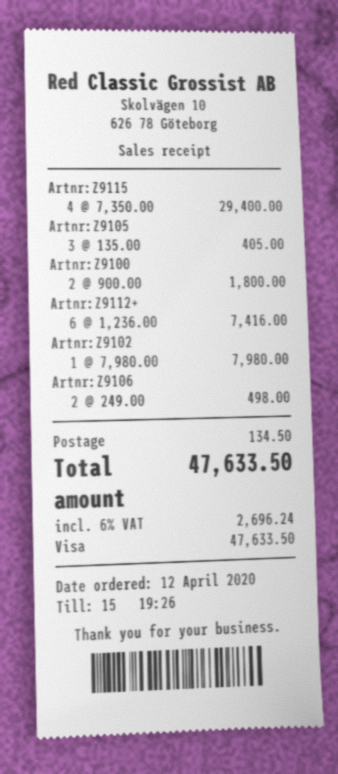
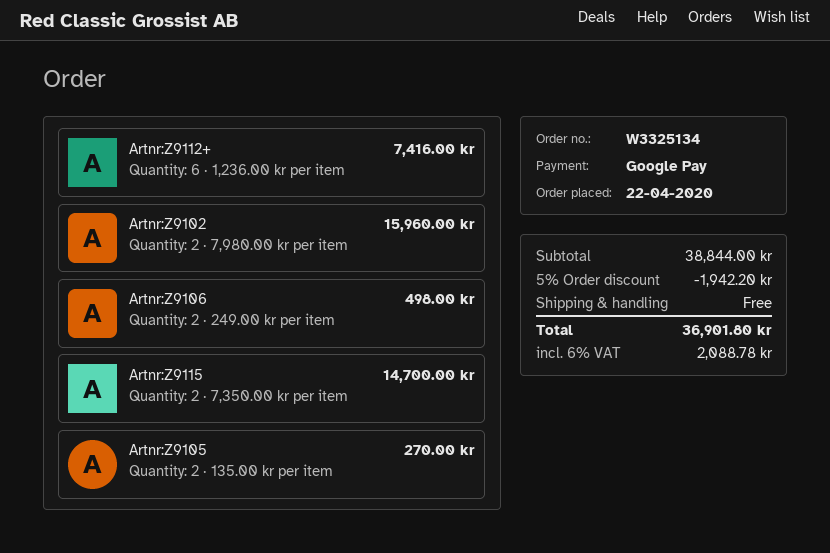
order date: 2020-04-12 -> 2020-04-22
payment method: Visa -> Google Pay
Artnr:Z9115: 4 x 7350.00 = 29400.00 -> 2 x 7350.00 = 14700.00
Artnr:Z9105: 3 x 135.00 = 405.00 -> 2 x 135.00 = 270.00
Artnr:Z9100: 2 x 900.00 = 1800.00 -> none
Artnr:Z9102: 1 x 7980.00 = 7980.00 -> 2 x 7980.00 = 15960.00
discount: none -> 5% = 1942.20
shipping: 134.50 -> 0.00
tax: 6% = 2696.24 -> 6% = 2088.78
total: 47633.50 -> 36901.80

